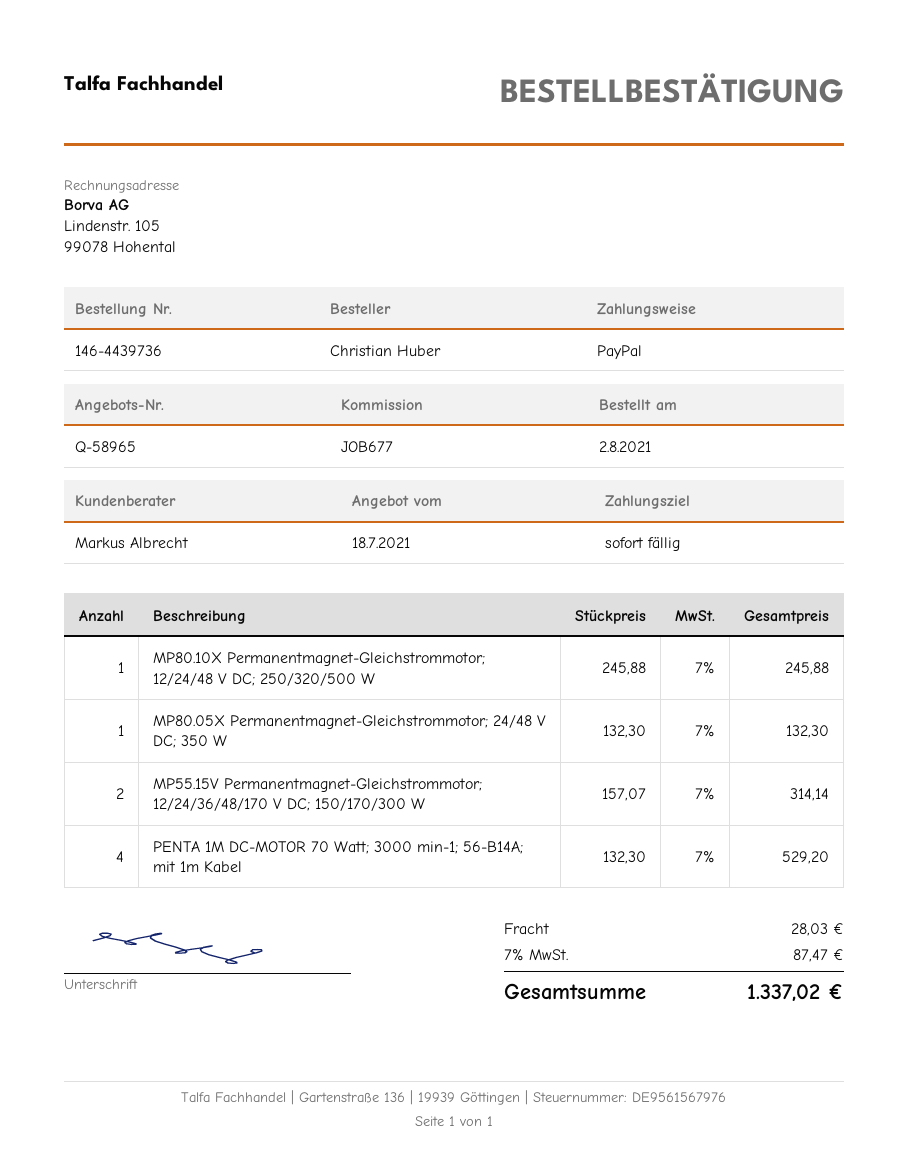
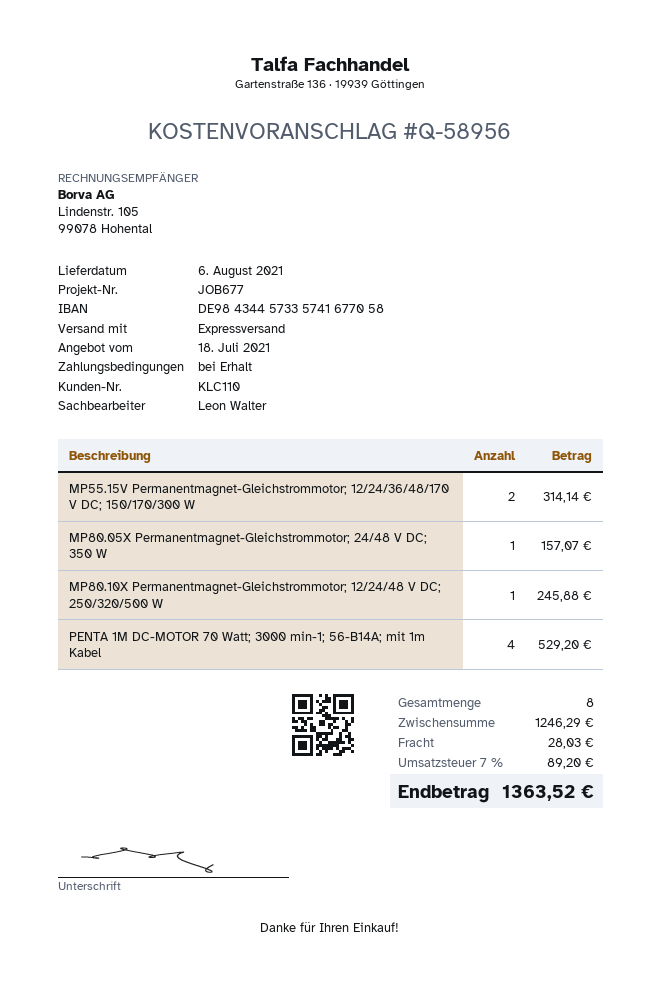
quote number: Q-58965 -> Q-58956
sales rep: Markus Albrecht -> Leon Walter
MP80.05X Permanentmagnet-Gleichstrommotor; 24/48 V DC; 350 W: 1 for 132.30 -> 1 for 157.07
tax: 7% = 87.47 -> 7% = 89.20
total: 1337.02 -> 1363.52

